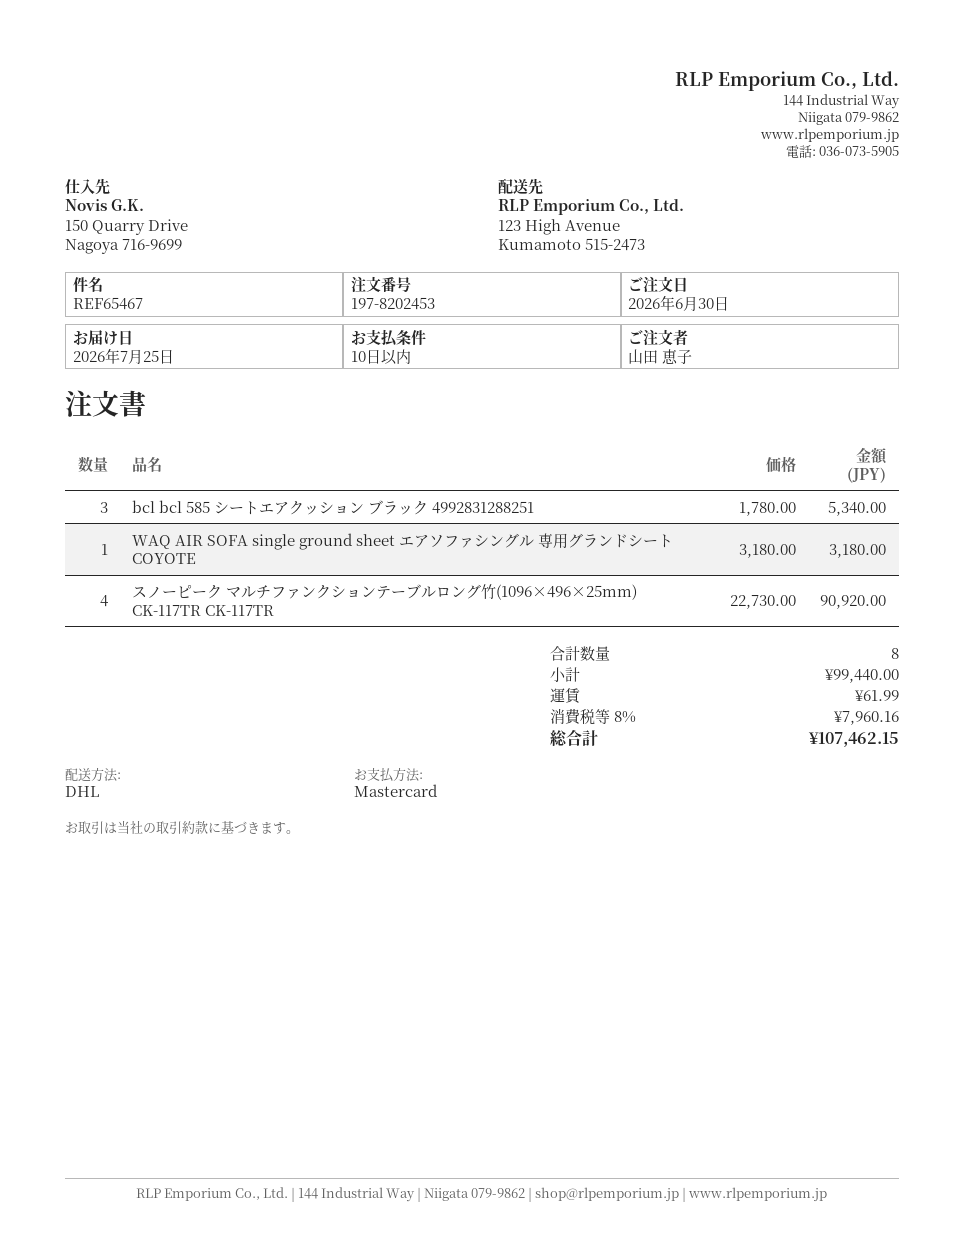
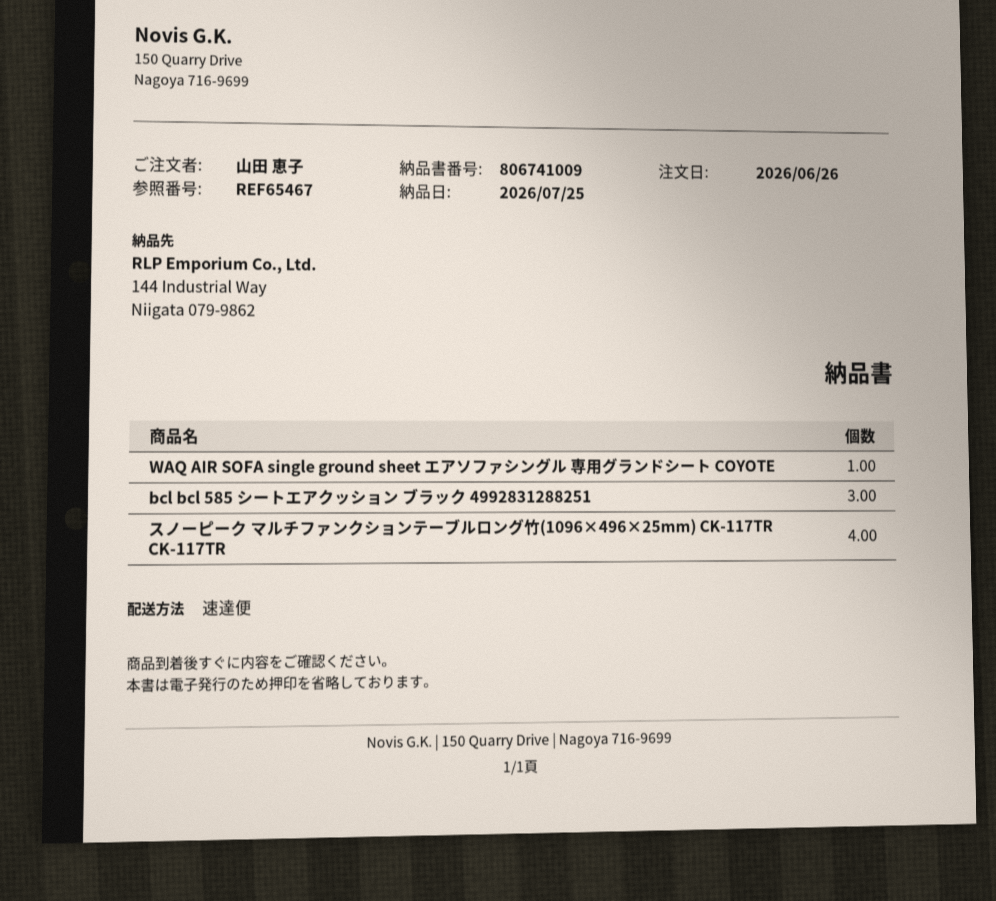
order date: 2026-06-30 -> 2026-06-26
shipping method: DHL -> express
ship to: 123 High Avenue, Kumamoto 515-2473 -> 144 Industrial Way, Niigata 079-9862

